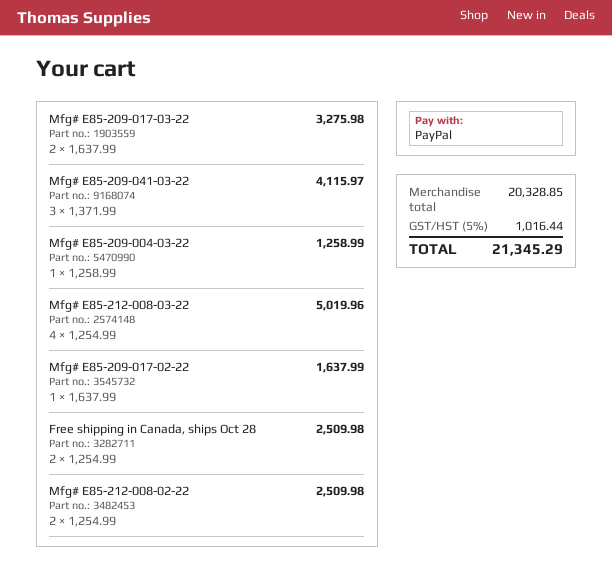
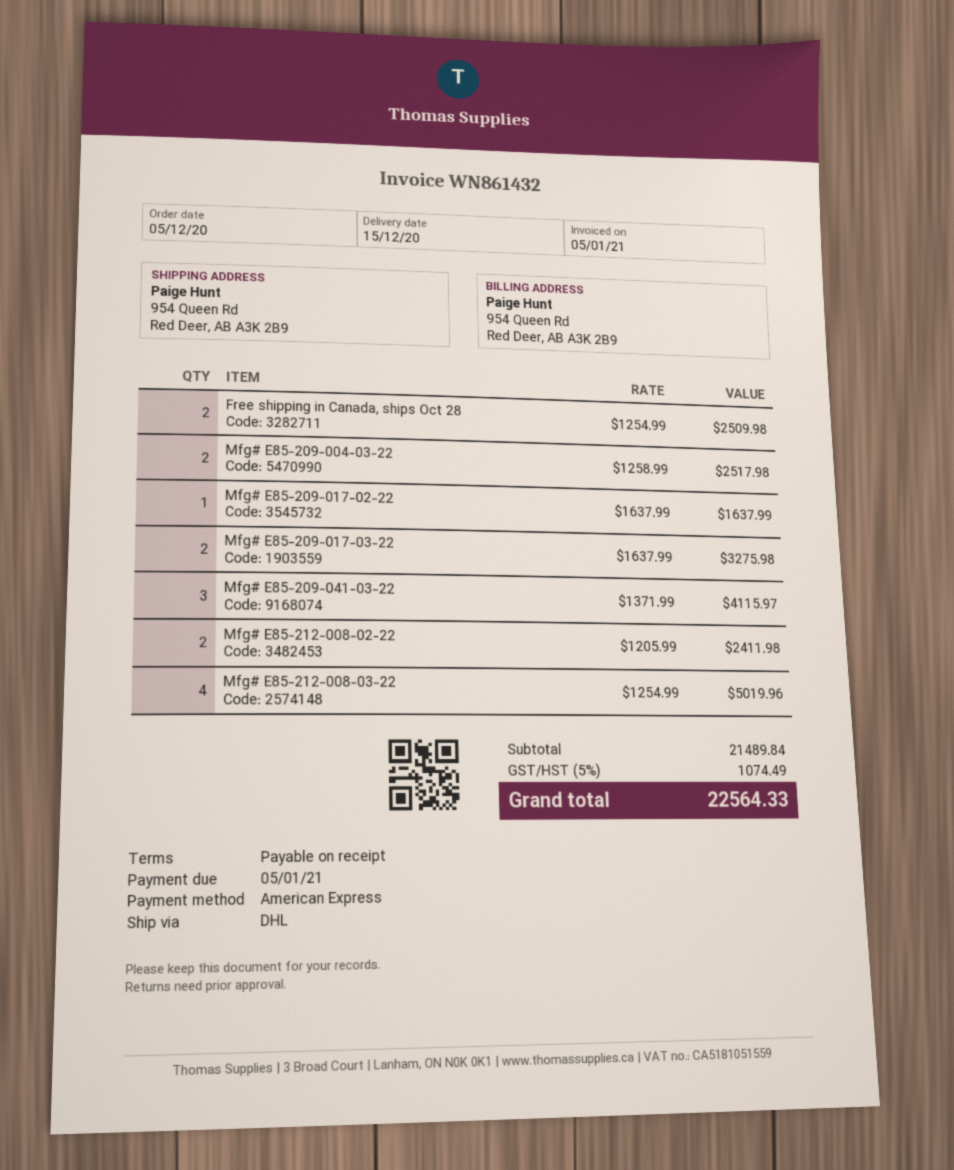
payment method: PayPal -> American Express
Mfg# E85-209-004-03-22: 1 x 1258.99 = 1258.99 -> 2 x 1258.99 = 2517.98
Mfg# E85-212-008-02-22: 2 x 1254.99 = 2509.98 -> 2 x 1205.99 = 2411.98
subtotal: 20328.85 -> 21489.84
tax: 5% = 1016.44 -> 5% = 1074.49
total: 21345.29 -> 22564.33

